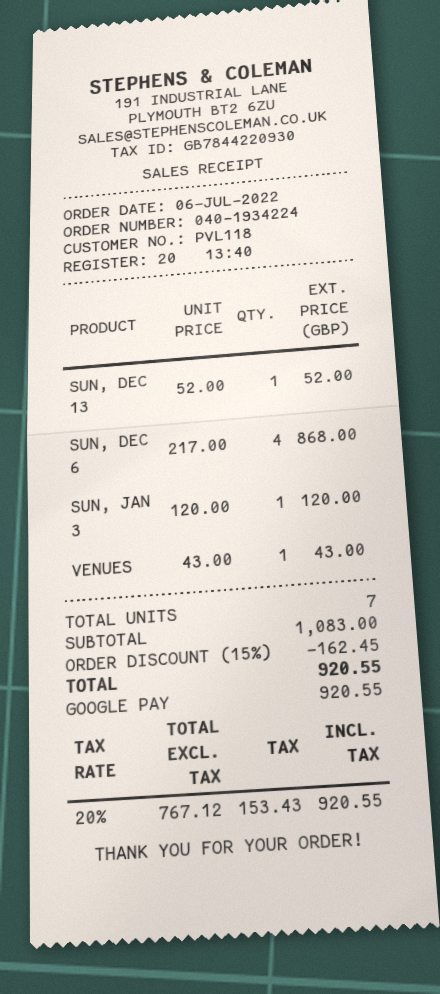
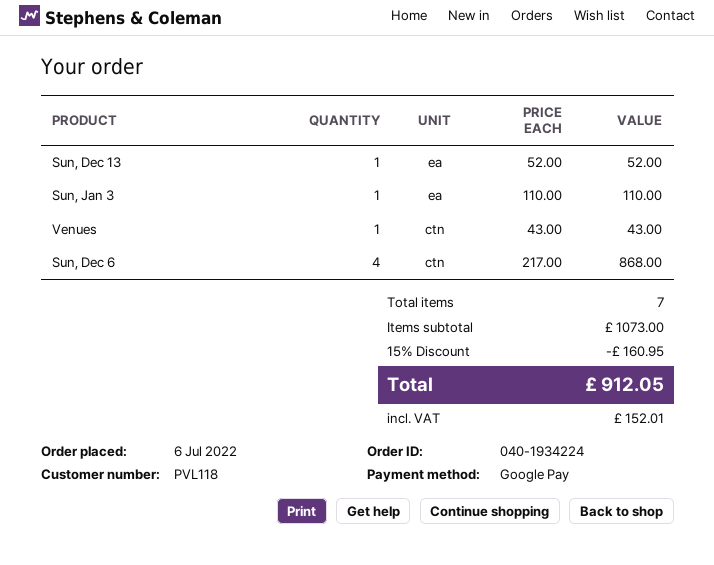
SUN, JAN 3: 1 x 120.00 = 120.00 -> 1 x 110.00 = 110.00
subtotal: 1083.00 -> 1073.00
discount: 15% = 162.45 -> 15% = 160.95
tax: 153.43 -> 152.01
total: 920.55 -> 912.05

